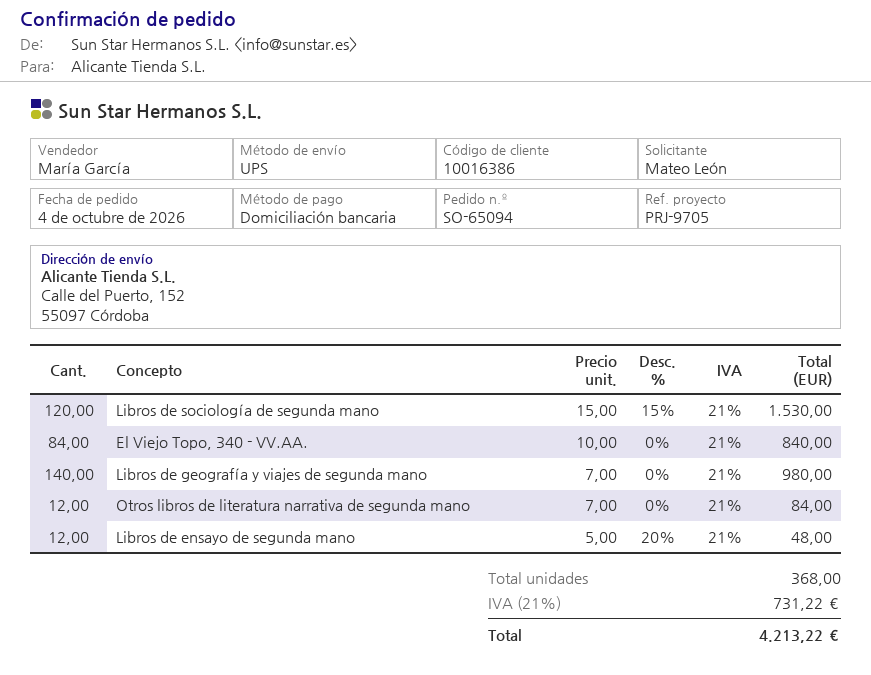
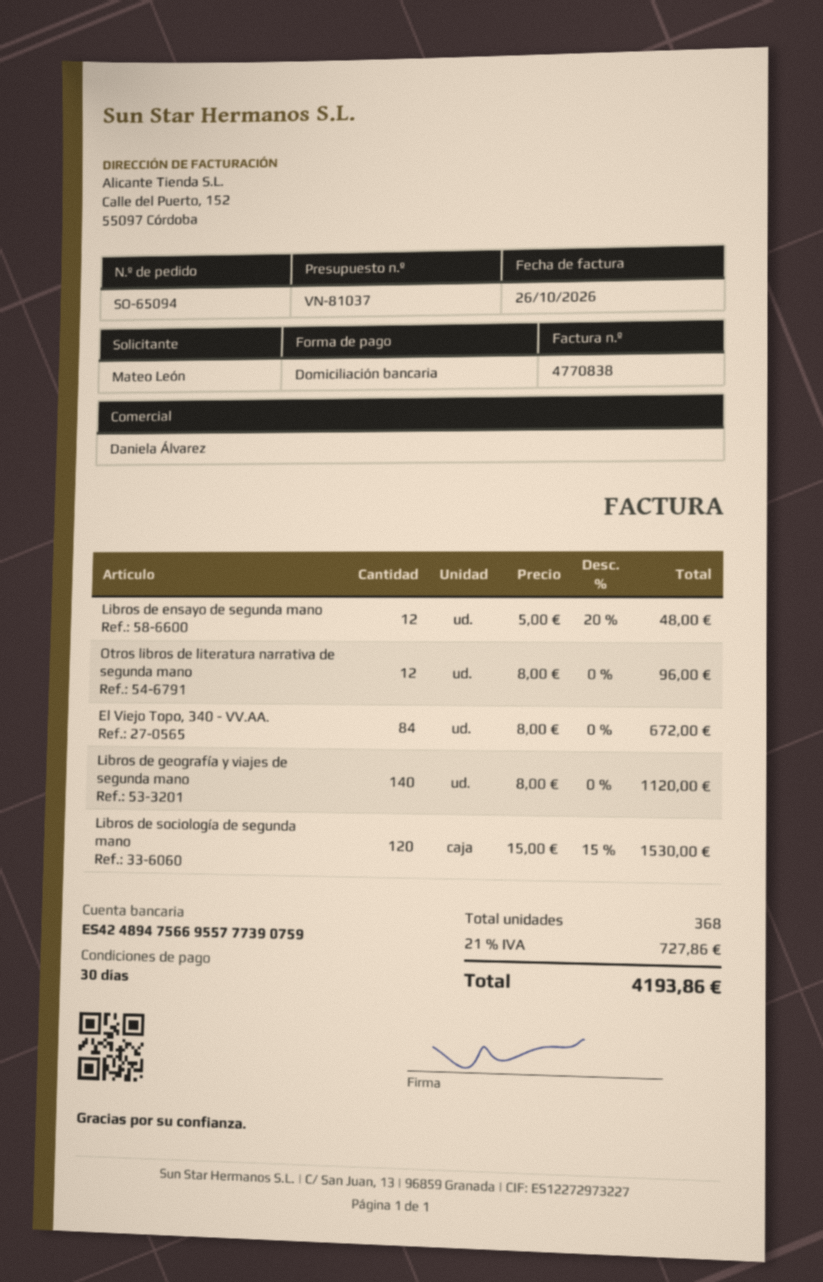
sales rep: María García -> Daniela Álvarez
El Viejo Topo, 340 - VV.AA.: 84 x 10.00 = 840.00 -> 84 x 8.00 = 672.00
Libros de geografía y viajes de segunda mano: 140 x 7.00 = 980.00 -> 140 x 8.00 = 1120.00
Otros libros de literatura narrativa de segunda mano: 12 x 7.00 = 84.00 -> 12 x 8.00 = 96.00
tax: 21% = 731.22 -> 21% = 727.86
total: 4213.22 -> 4193.86

